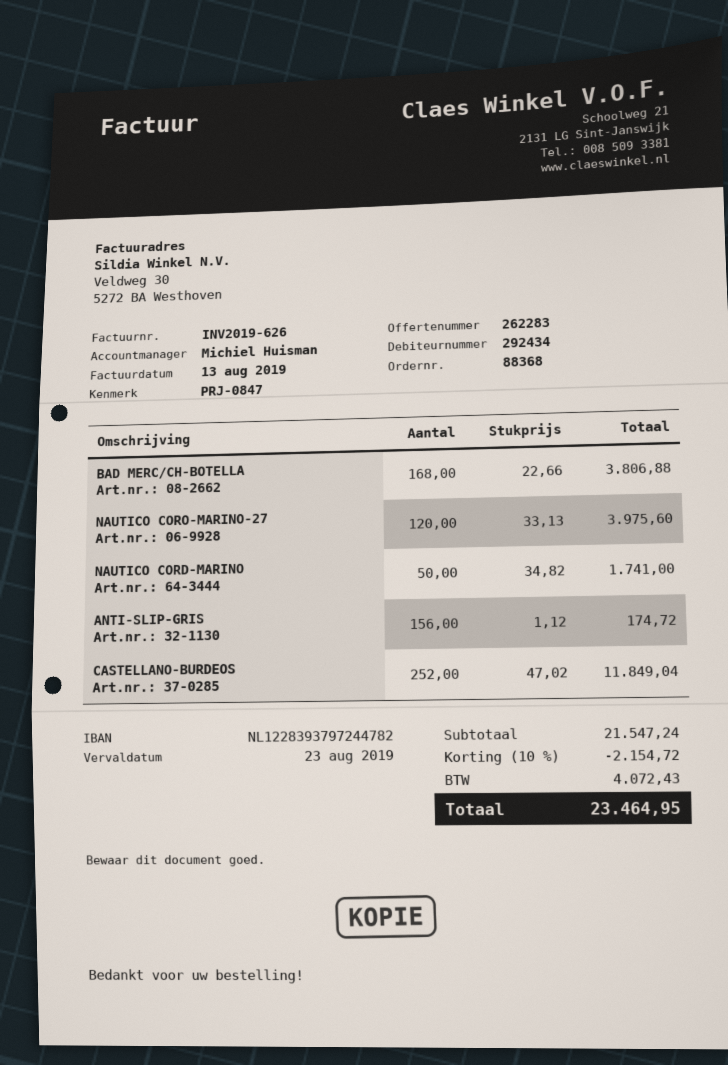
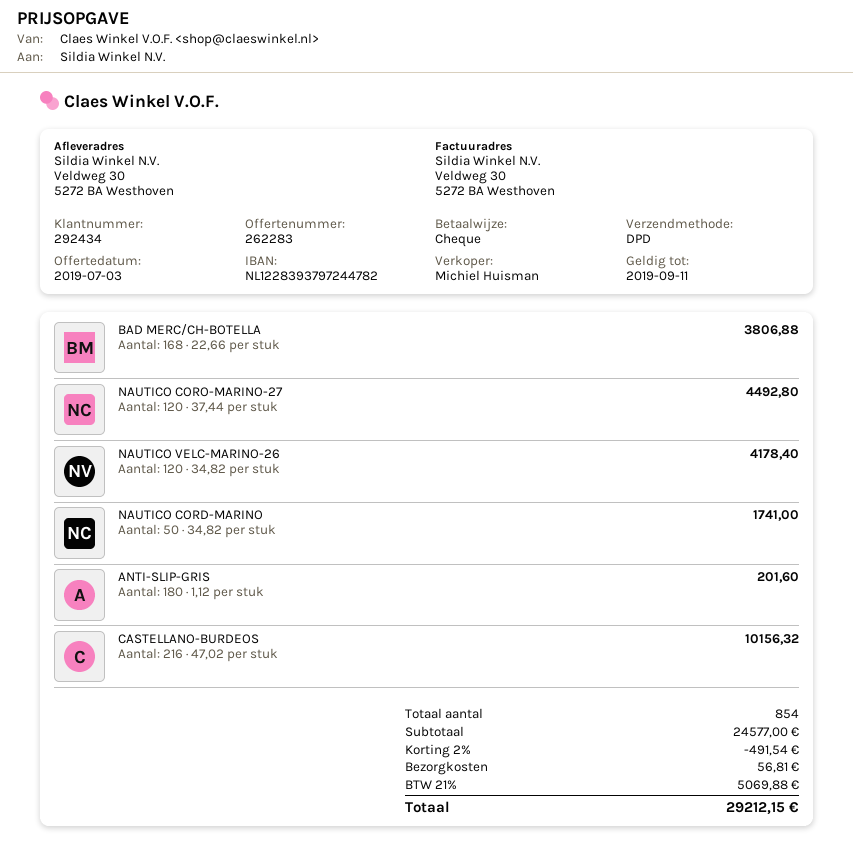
NAUTICO CORO-MARINO-27: 120 x 33.13 = 3975.60 -> 120 x 37.44 = 4492.80
ANTI-SLIP-GRIS: 156 x 1.12 = 174.72 -> 180 x 1.12 = 201.60
CASTELLANO-BURDEOS: 252 x 47.02 = 11849.04 -> 216 x 47.02 = 10156.32
NAUTICO VELC-MARINO-26: none -> 120 x 34.82 = 4178.40
subtotal: 21547.24 -> 24577.00
discount: 10% = 2154.72 -> 2% = 491.54
shipping: none -> 56.81
tax: 4072.43 -> 5069.88
total: 23464.95 -> 29212.15

